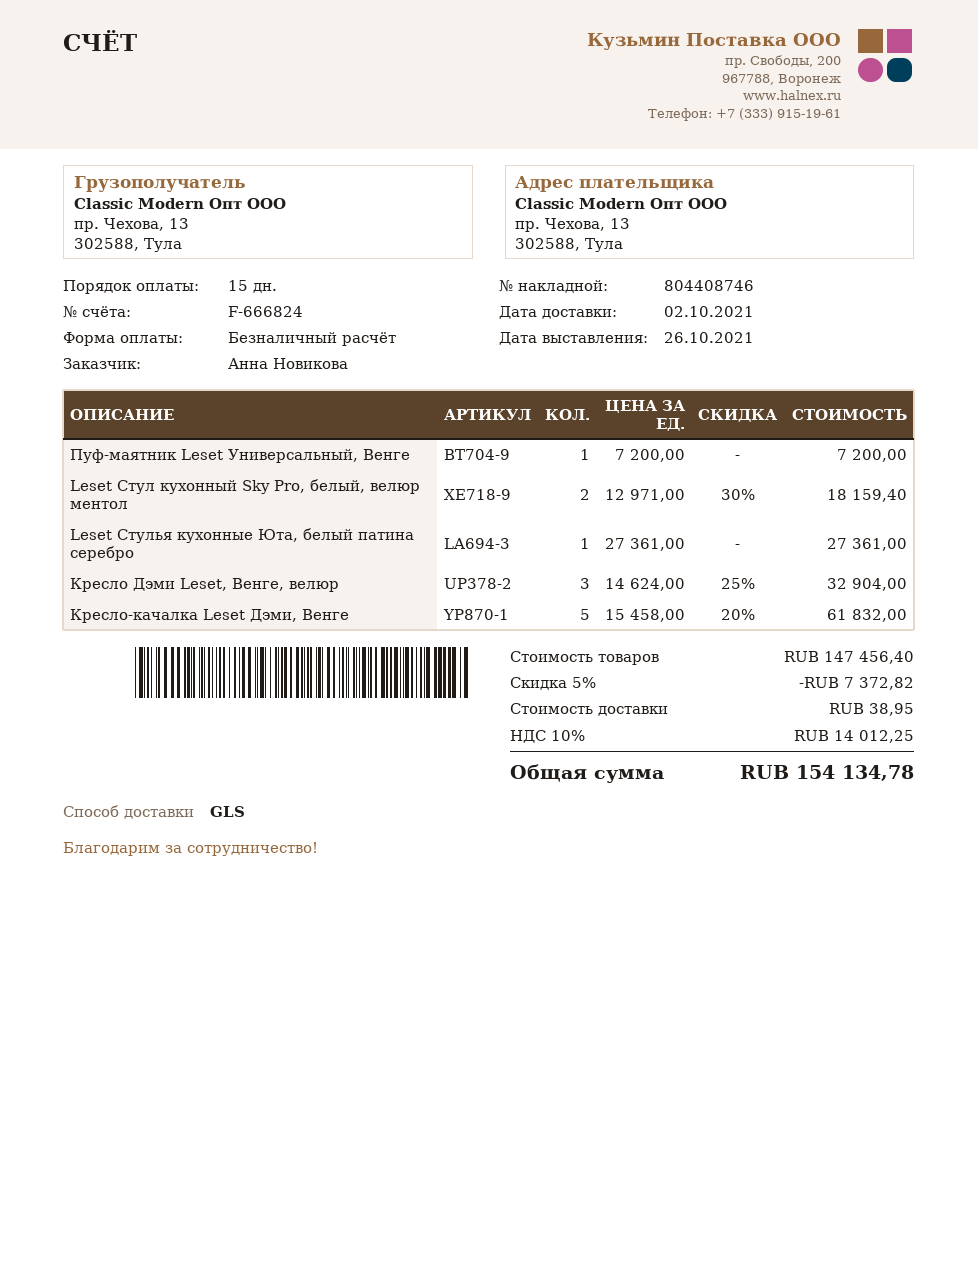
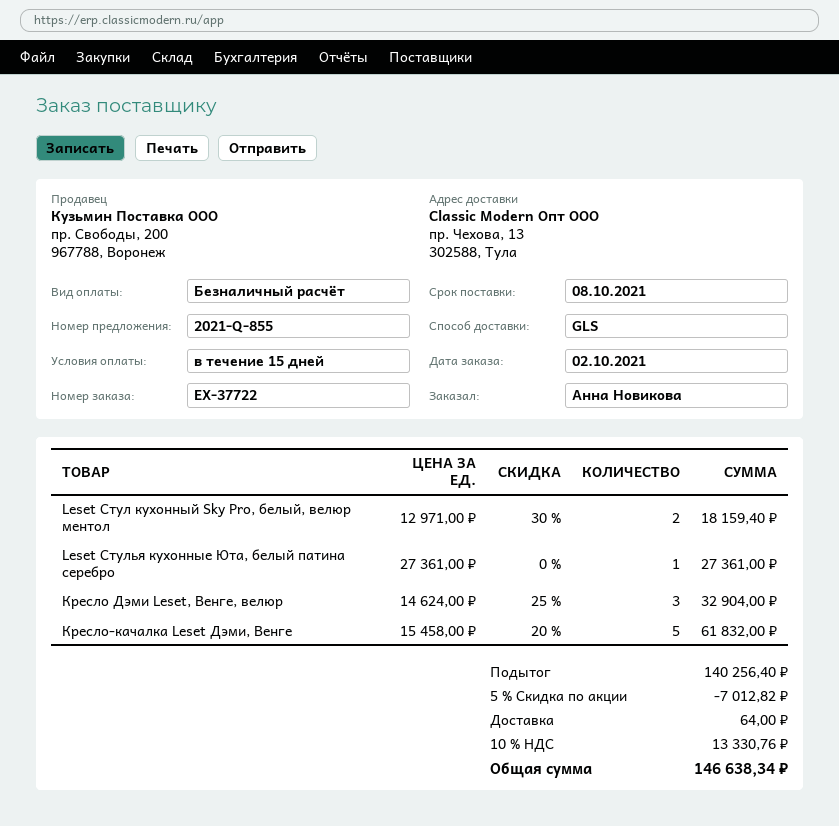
delivery date: 2021-10-02 -> 2021-10-08
Пуф-маятник Leset Универсальный, Венге: 1 x 7200.00 = 7200.00 -> none
subtotal: 147456.40 -> 140256.40
discount: 5% = 7372.82 -> 5% = 7012.82
shipping: 38.95 -> 64.00
tax: 10% = 14012.25 -> 10% = 13330.76
total: 154134.78 -> 146638.34

